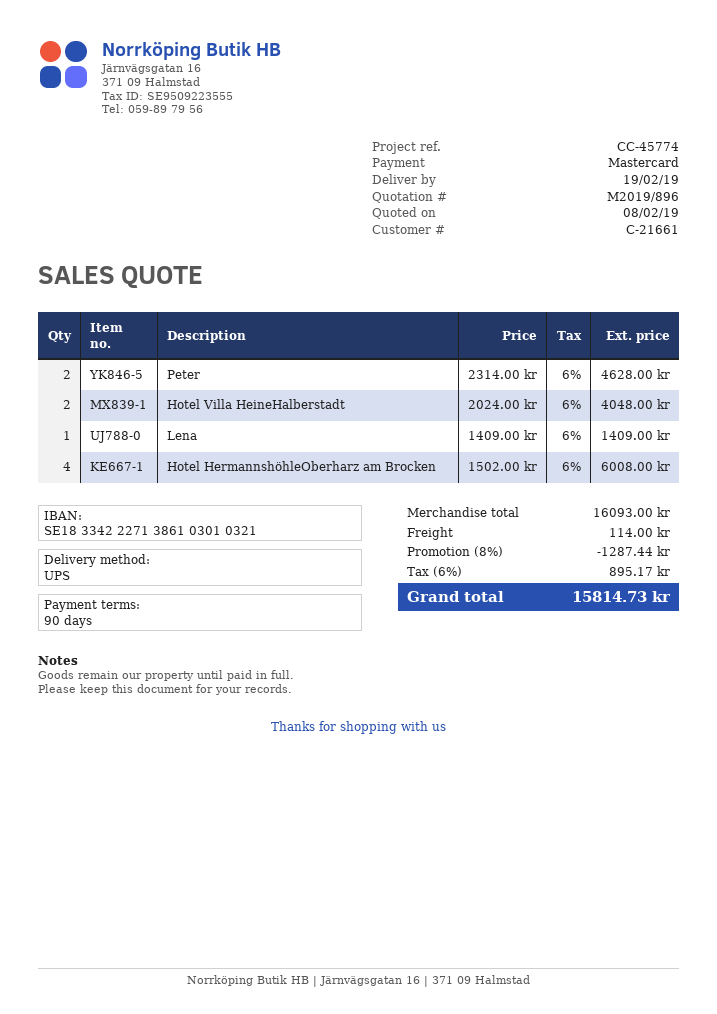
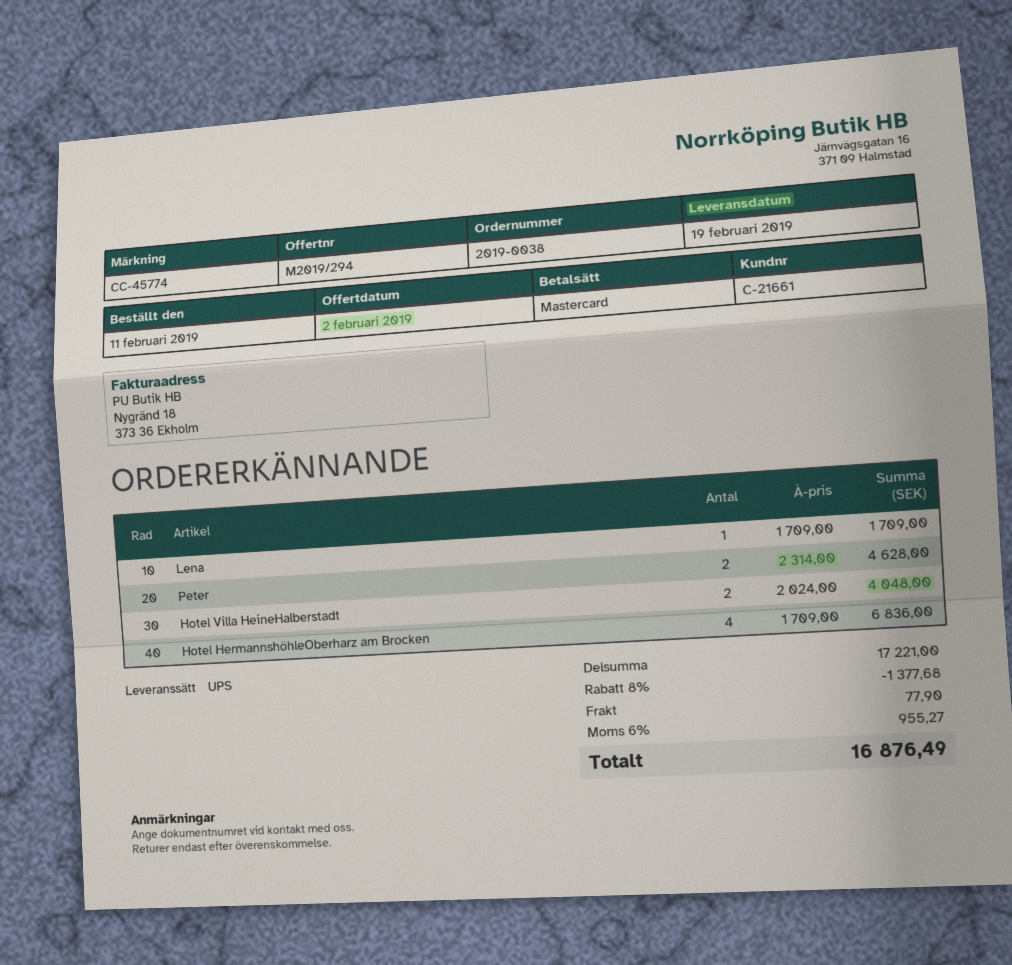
quote number: M2019/896 -> M2019/294
quote date: 2019-02-08 -> 2019-02-02
Lena: 1 x 1409.00 = 1409.00 -> 1 x 1709.00 = 1709.00
Hotel HermannshöhleOberharz am Brocken: 4 x 1502.00 = 6008.00 -> 4 x 1709.00 = 6836.00
subtotal: 16093.00 -> 17221.00
discount: 8% = 1287.44 -> 8% = 1377.68
shipping: 114.00 -> 77.90
tax: 6% = 895.17 -> 6% = 955.27
total: 15814.73 -> 16876.49

